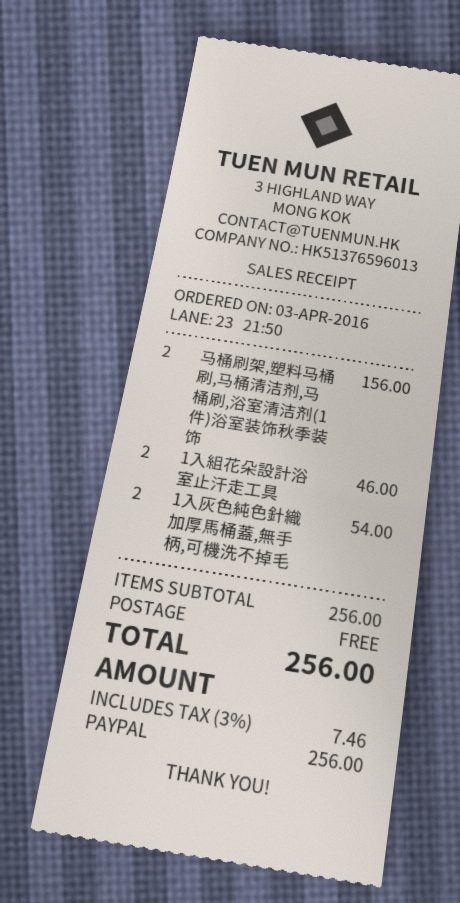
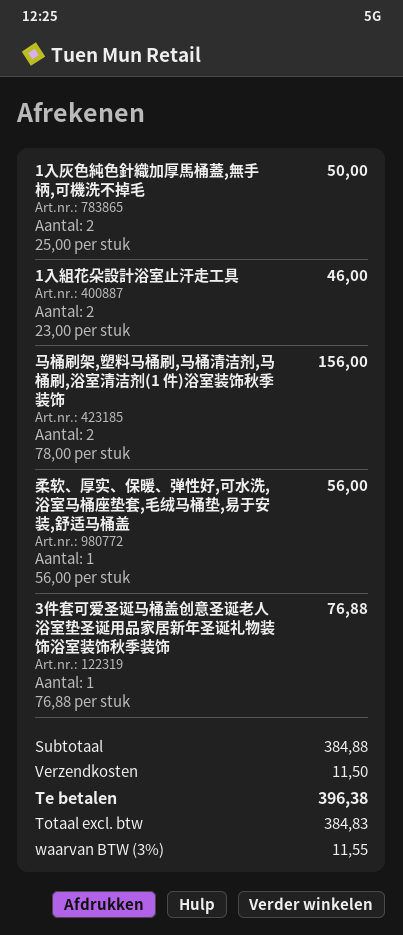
1入灰色純色針織加厚馬桶蓋,無手柄,可機洗不掉毛: 2 for 54.00 -> 2 for 50.00
柔软、厚实、保暖、弹性好,可水洗,浴室马桶座垫套,毛绒马桶垫,易于安装,舒适马桶盖: none -> 1 for 56.00
3件套可爱圣诞马桶盖创意圣诞老人浴室垫圣诞用品家居新年圣诞礼物装饰浴室装饰秋季装饰: none -> 1 for 76.88
subtotal: 256.00 -> 384.88
shipping: 0.00 -> 11.50
tax: 3% = 7.46 -> 3% = 11.55
total: 256.00 -> 396.38

